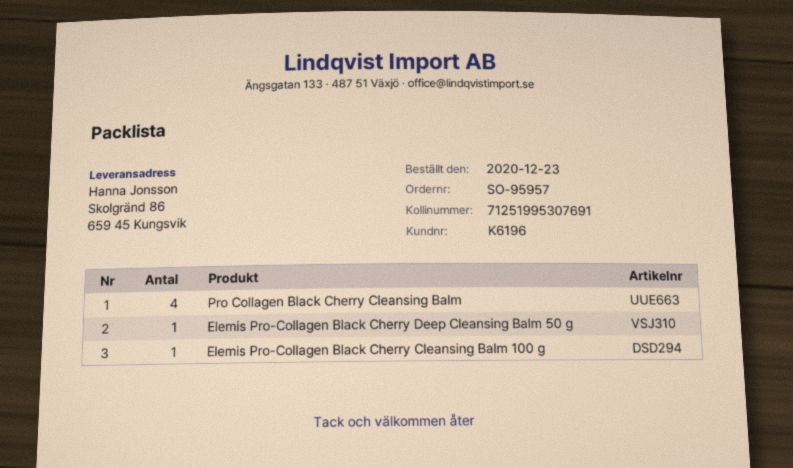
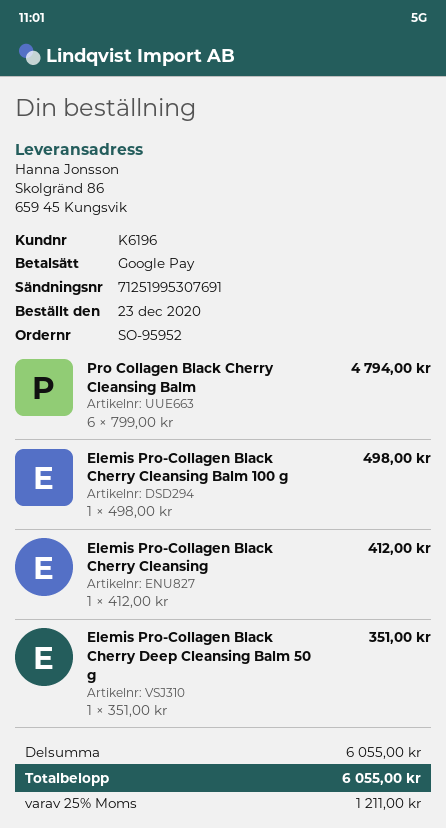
order number: SO-95957 -> SO-95952
Pro Collagen Black Cherry Cleansing Balm: 4 -> 6
Elemis Pro-Collagen Black Cherry Cleansing: none -> 1

